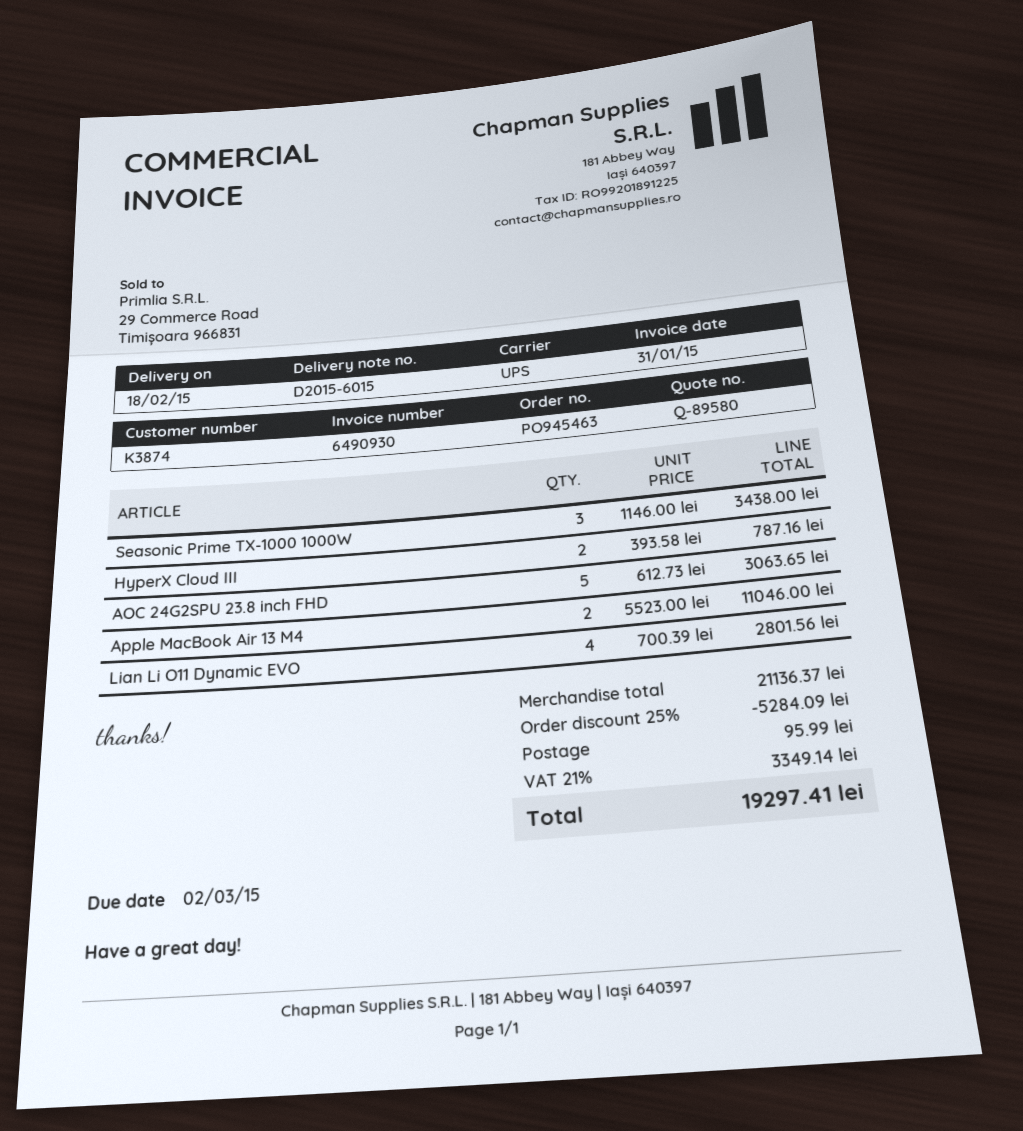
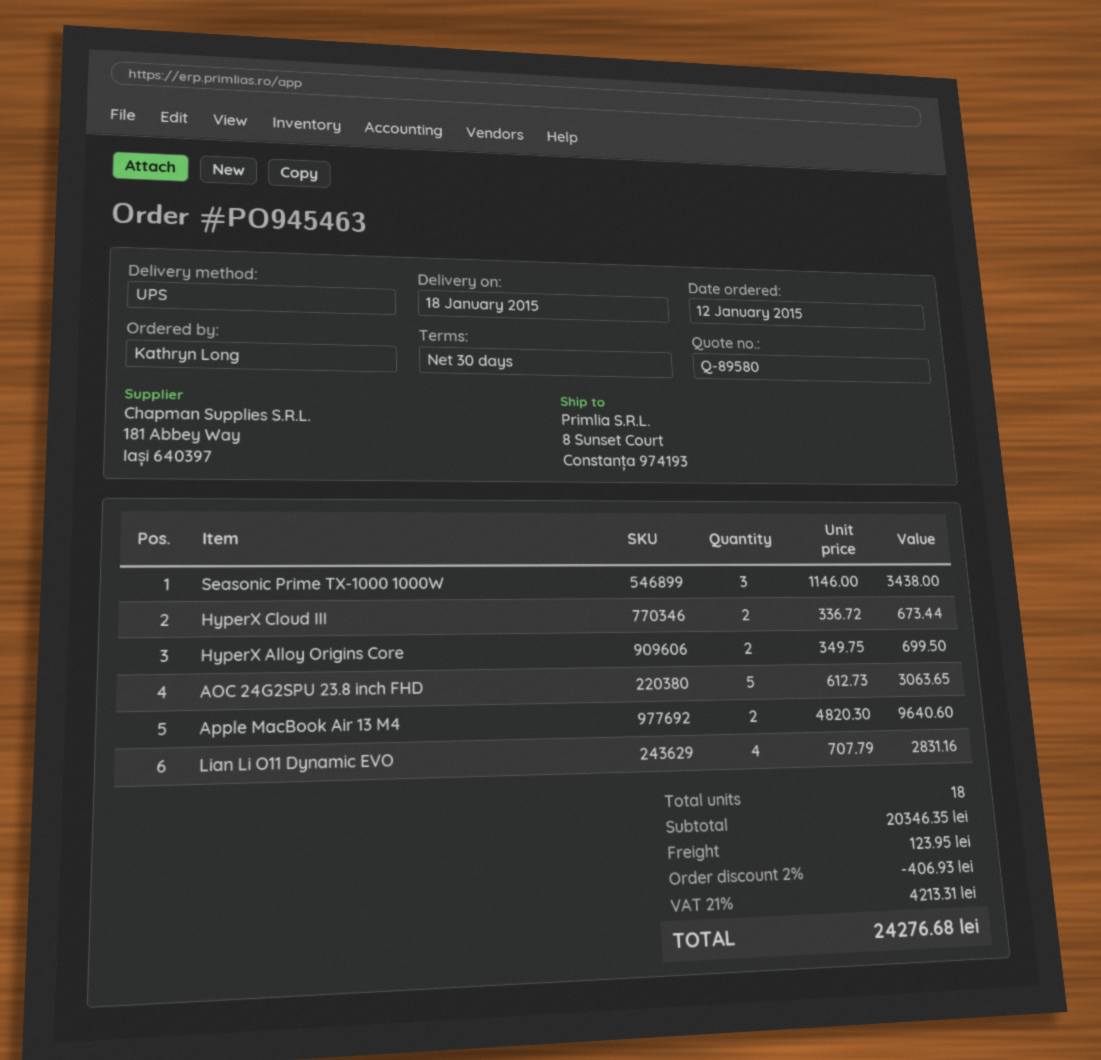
delivery date: 2015-02-18 -> 2015-01-18
HyperX Cloud III: 2 x 393.58 = 787.16 -> 2 x 336.72 = 673.44
Apple MacBook Air 13 M4: 2 x 5523.00 = 11046.00 -> 2 x 4820.30 = 9640.60
Lian Li O11 Dynamic EVO: 4 x 700.39 = 2801.56 -> 4 x 707.79 = 2831.16
HyperX Alloy Origins Core: none -> 2 x 349.75 = 699.50
subtotal: 21136.37 -> 20346.35
discount: 25% = 5284.09 -> 2% = 406.93
shipping: 95.99 -> 123.95
tax: 21% = 3349.14 -> 21% = 4213.31
total: 19297.41 -> 24276.68

